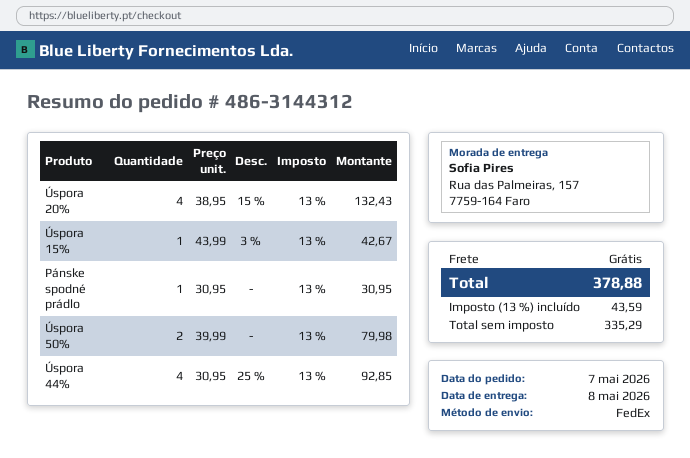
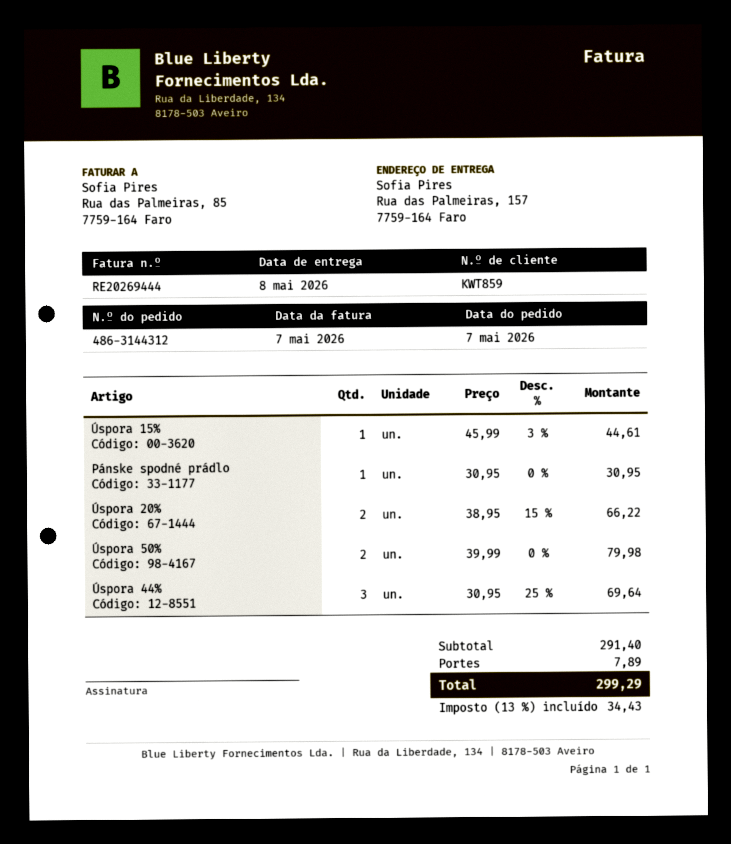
Úspora 20%: 4 x 38.95 - 15% = 132.43 -> 2 x 38.95 - 15% = 66.22
Úspora 15%: 1 x 43.99 - 3% = 42.67 -> 1 x 45.99 - 3% = 44.61
Úspora 44%: 4 x 30.95 - 25% = 92.85 -> 3 x 30.95 - 25% = 69.64
shipping: 0.00 -> 7.89
tax: 13% = 43.59 -> 13% = 34.43
total: 378.88 -> 299.29

